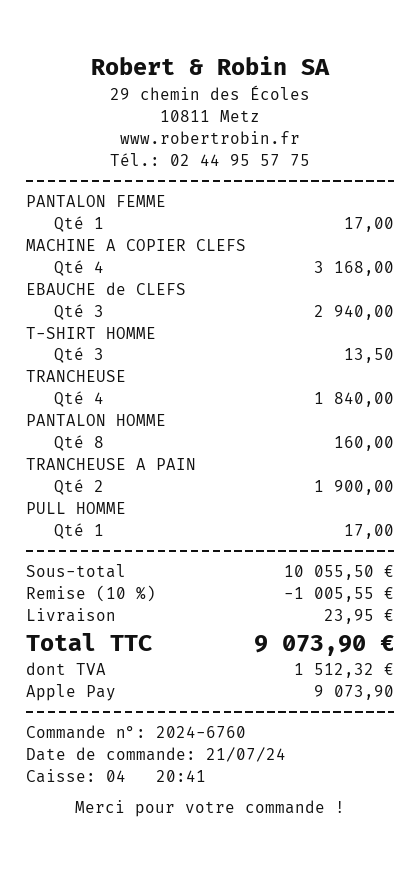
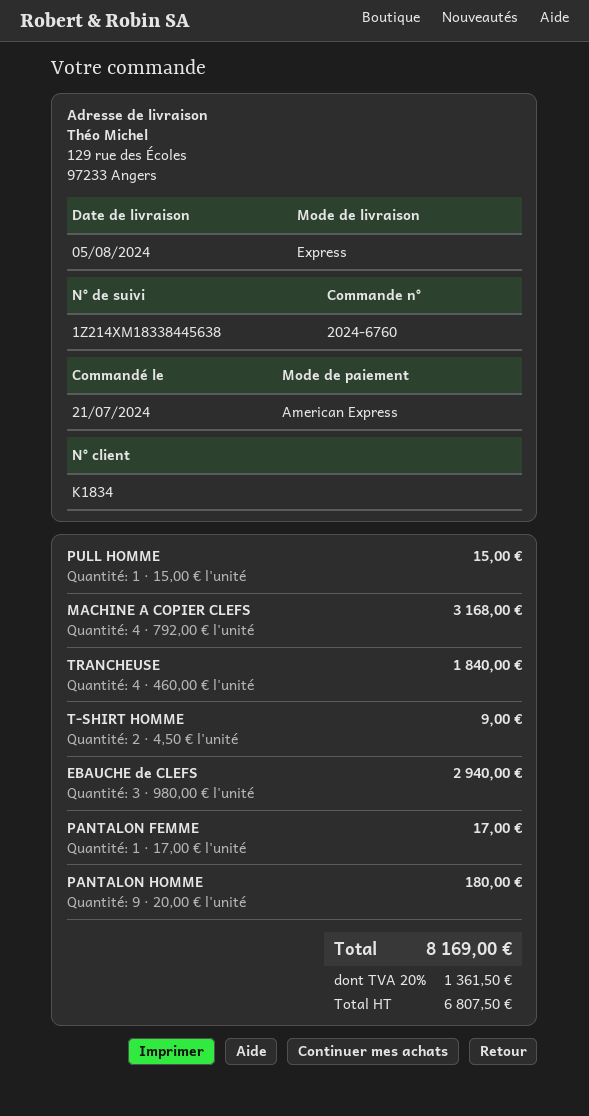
payment method: Apple Pay -> American Express
T-SHIRT HOMME: 3 for 13.50 -> 2 for 9.00
PANTALON HOMME: 8 for 160.00 -> 9 for 180.00
TRANCHEUSE A PAIN: 2 for 1900.00 -> none
PULL HOMME: 1 for 17.00 -> 1 for 15.00
discount: 10% = 1005.55 -> none
shipping: 23.95 -> none
tax: 1512.32 -> 1361.50
total: 9073.90 -> 8169.00

